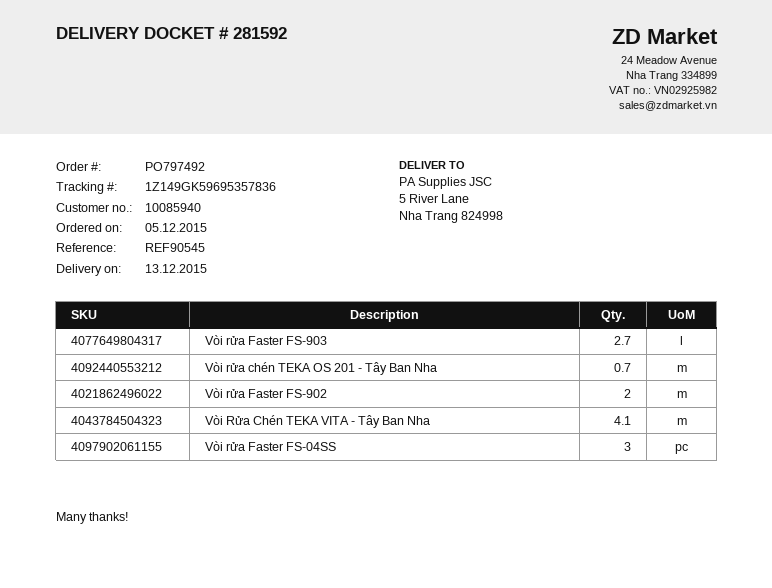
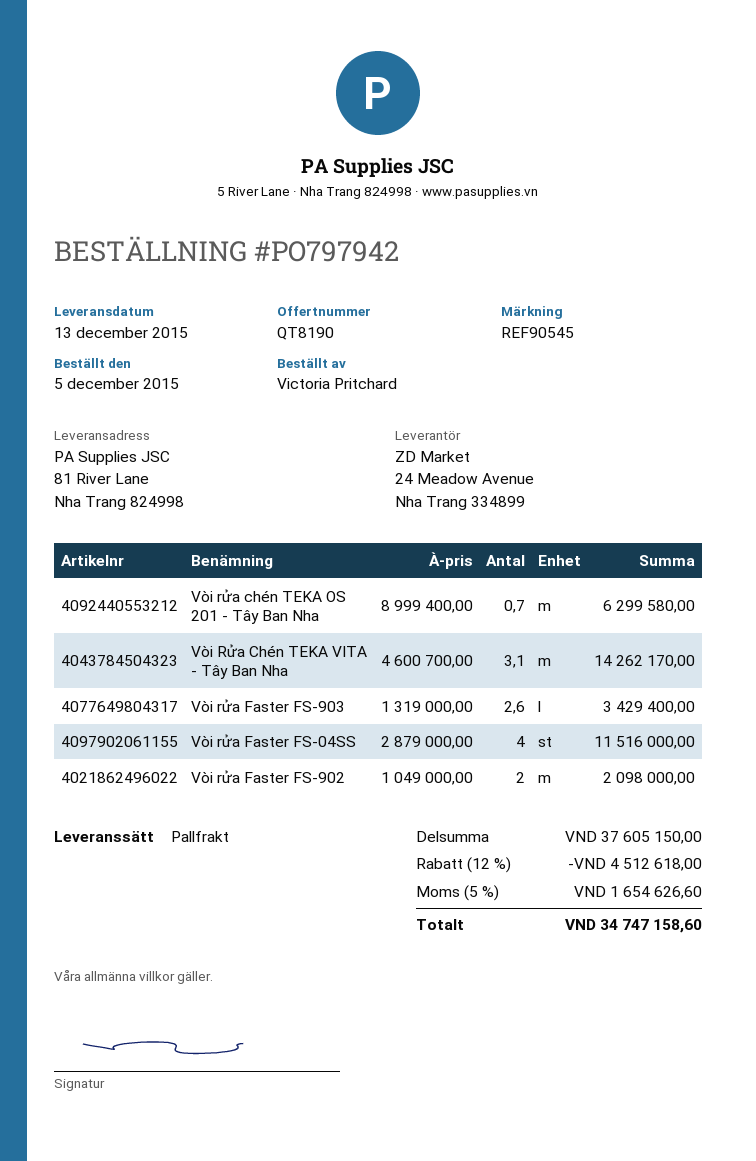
order number: PO797492 -> PO797942
ship to: 5 River Lane, Nha Trang 824998 -> 81 River Lane, Nha Trang 824998
Vòi rửa Faster FS-903: 2.7 -> 2.6
Vòi Rửa Chén TEKA VITA - Tây Ban Nha: 4.1 -> 3.1
Vòi rửa Faster FS-04SS: 3 -> 4

